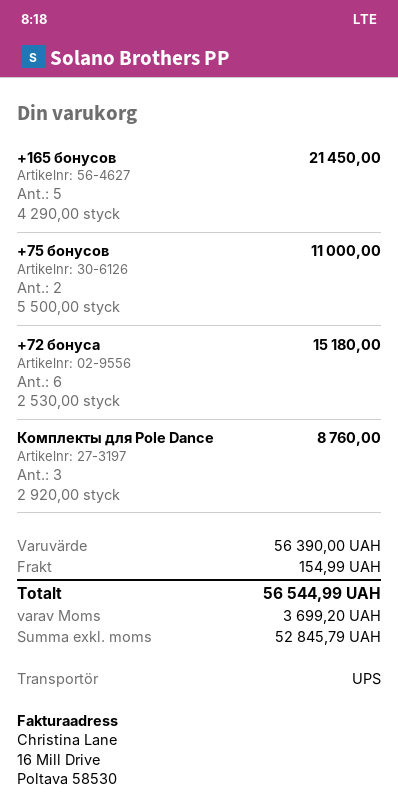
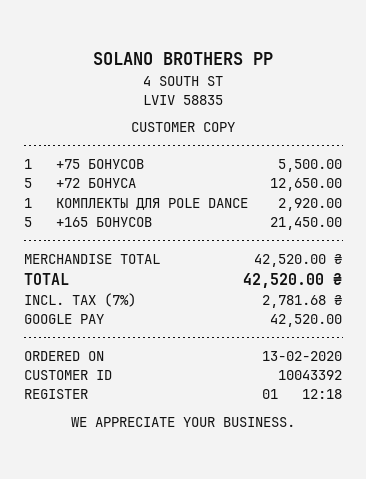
+75 бонусов: 2 for 11000.00 -> 1 for 5500.00
+72 бонуса: 6 for 15180.00 -> 5 for 12650.00
Комплекты для Pole Dance: 3 for 8760.00 -> 1 for 2920.00
subtotal: 56390.00 -> 42520.00
shipping: 154.99 -> none
tax: 3699.20 -> 2781.68
total: 56544.99 -> 42520.00

